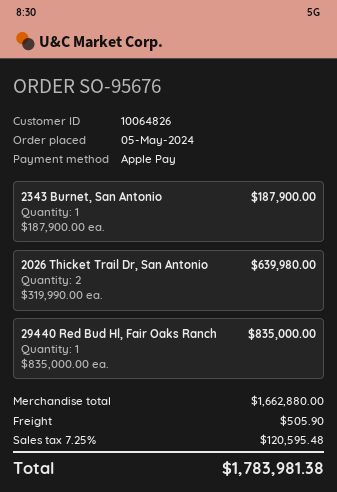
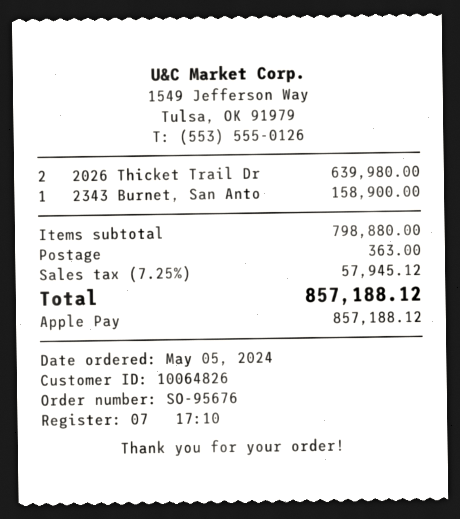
2343 Burnet, San Antonio: 1 for 187900.00 -> 1 for 158900.00
29440 Red Bud Hl, Fair Oaks Ranch: 1 for 835000.00 -> none
subtotal: 1662880.00 -> 798880.00
shipping: 505.90 -> 363.00
tax: 7.25% = 120595.48 -> 7.25% = 57945.12
total: 1783981.38 -> 857188.12

